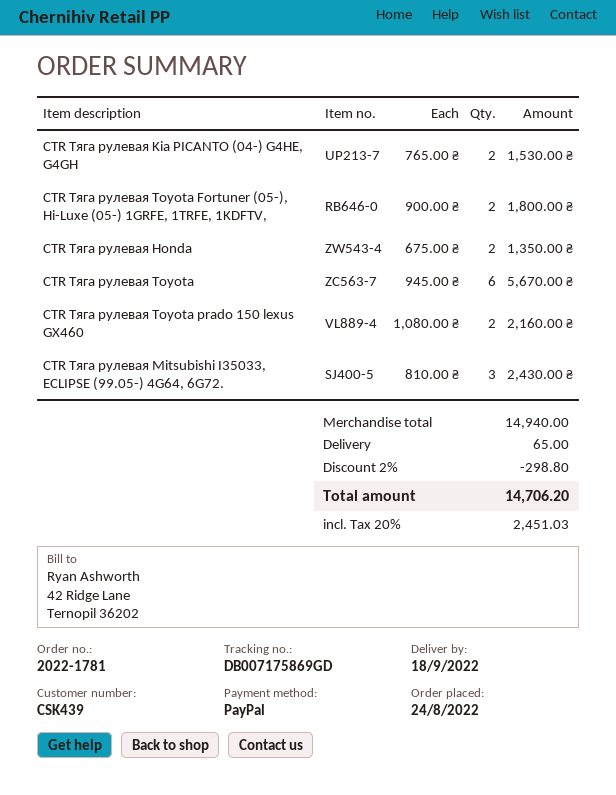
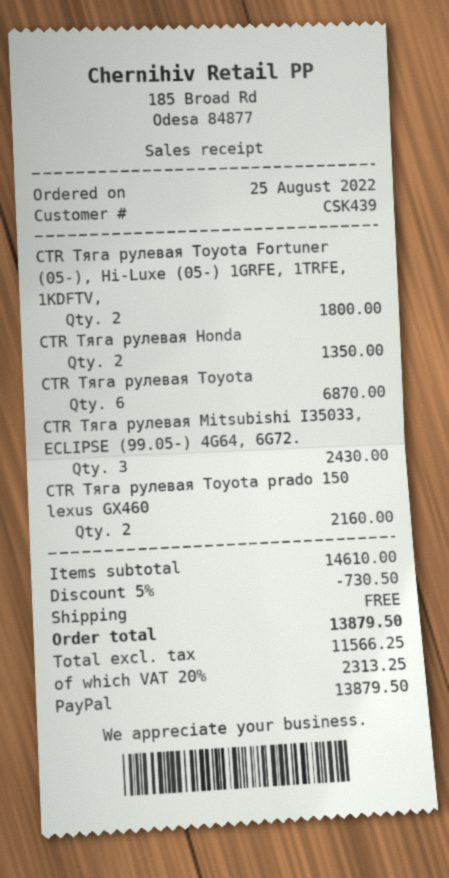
order date: 2022-08-24 -> 2022-08-25
CTR Тяга рулевая Kia PICANTO (04-) G4HE, G4GH: 2 for 1530.00 -> none
CTR Тяга рулевая Toyota: 6 for 5670.00 -> 6 for 6870.00
subtotal: 14940.00 -> 14610.00
discount: 2% = 298.80 -> 5% = 730.50
shipping: 65.00 -> 0.00
tax: 20% = 2451.03 -> 20% = 2313.25
total: 14706.20 -> 13879.50

